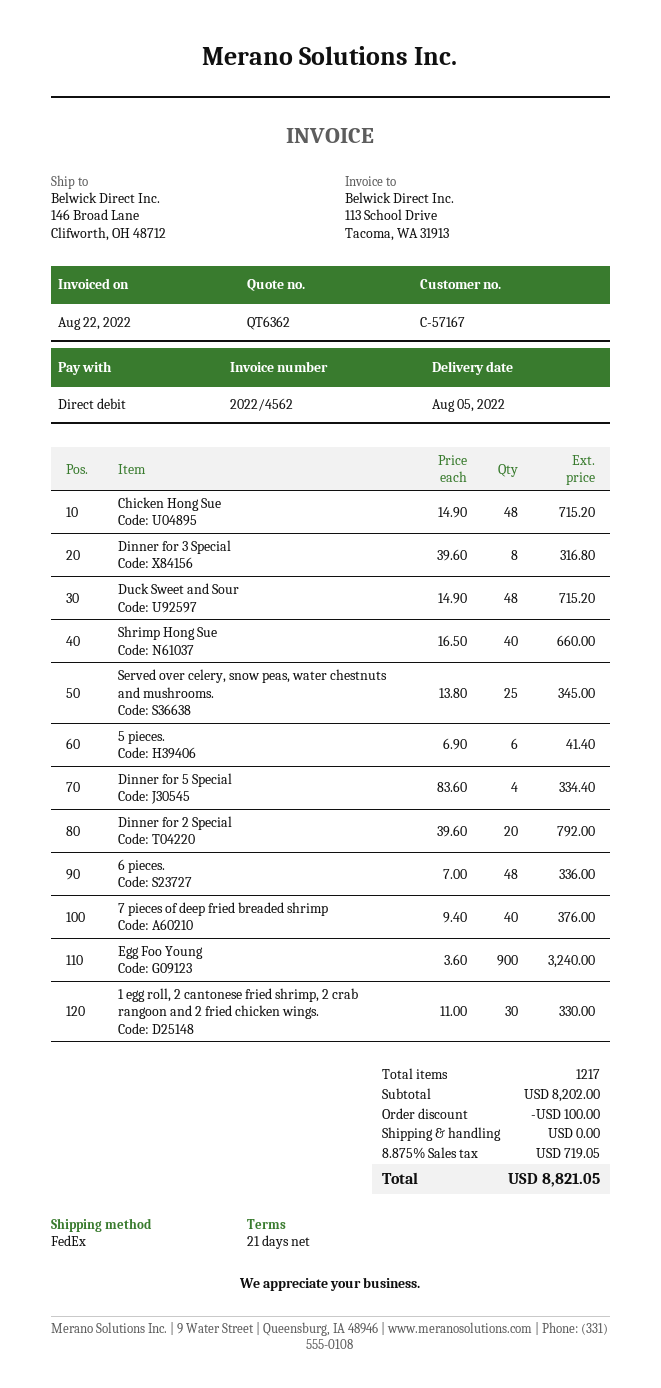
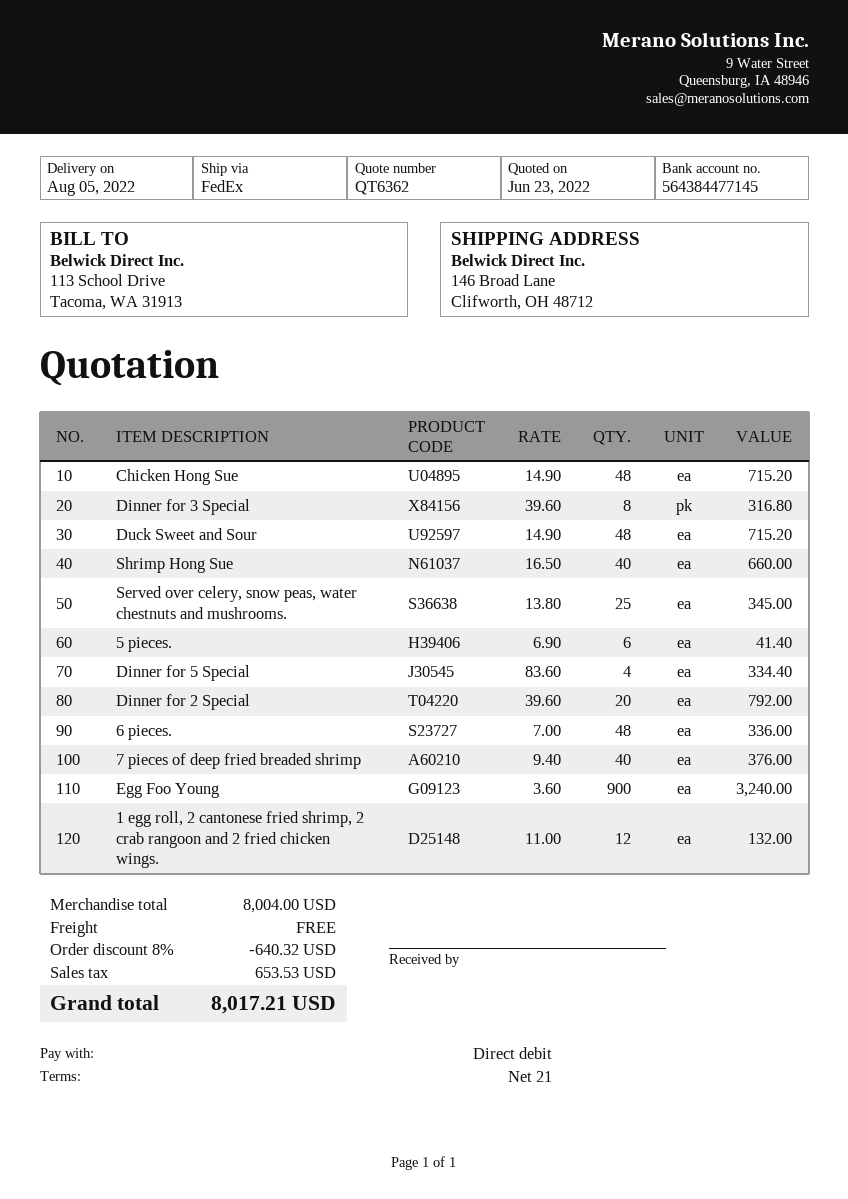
1 egg roll, 2 cantonese fried shrimp, 2 crab rangoon and 2 fried chicken wings.: 30 x 11.00 = 330.00 -> 12 x 11.00 = 132.00
subtotal: 8202.00 -> 8004.00
discount: 100.00 -> 640.32
tax: 719.05 -> 653.53
total: 8821.05 -> 8017.21

